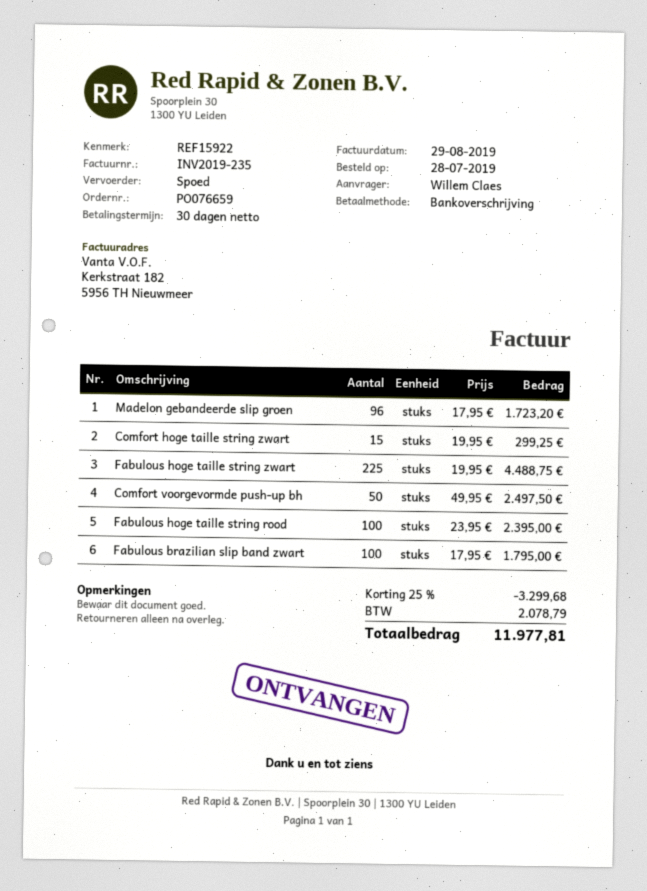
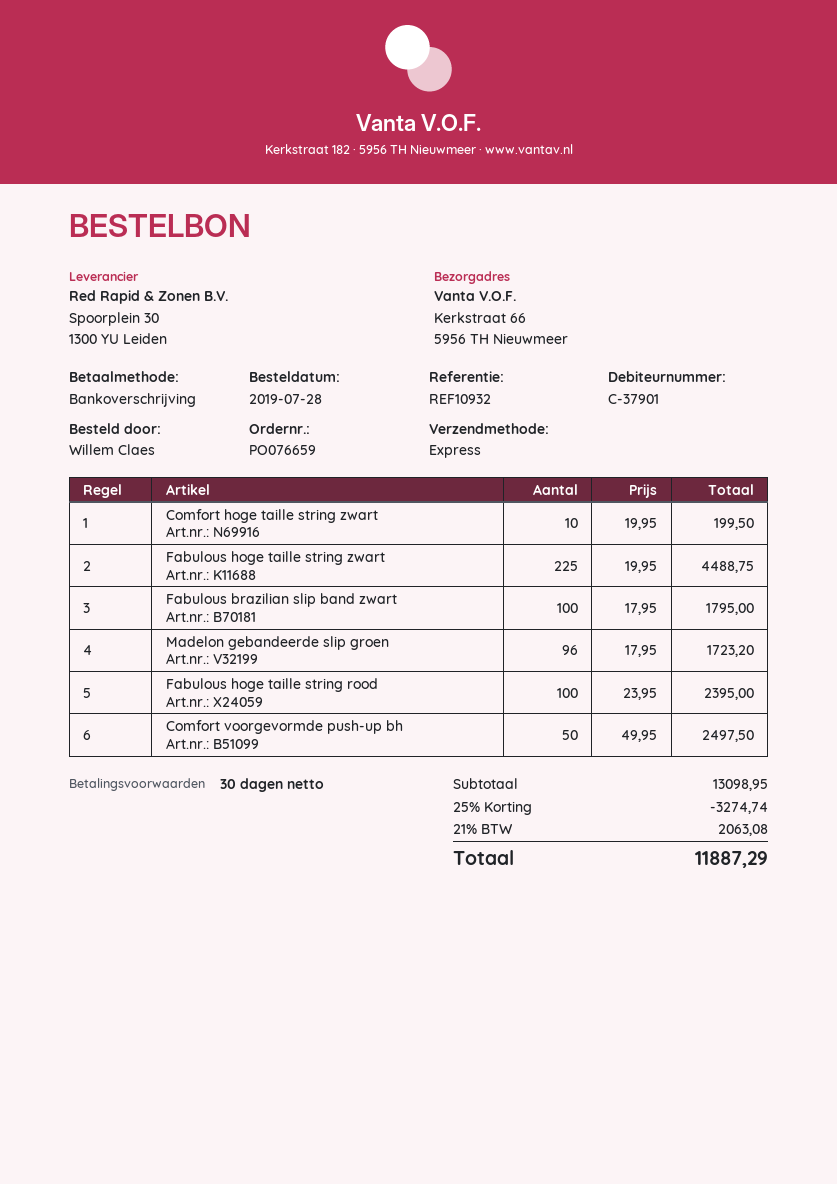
reference: REF15922 -> REF10932
Comfort hoge taille string zwart: 15 x 19.95 = 299.25 -> 10 x 19.95 = 199.50
discount: 25% = 3299.68 -> 25% = 3274.74
tax: 2078.79 -> 2063.08
total: 11977.81 -> 11887.29

